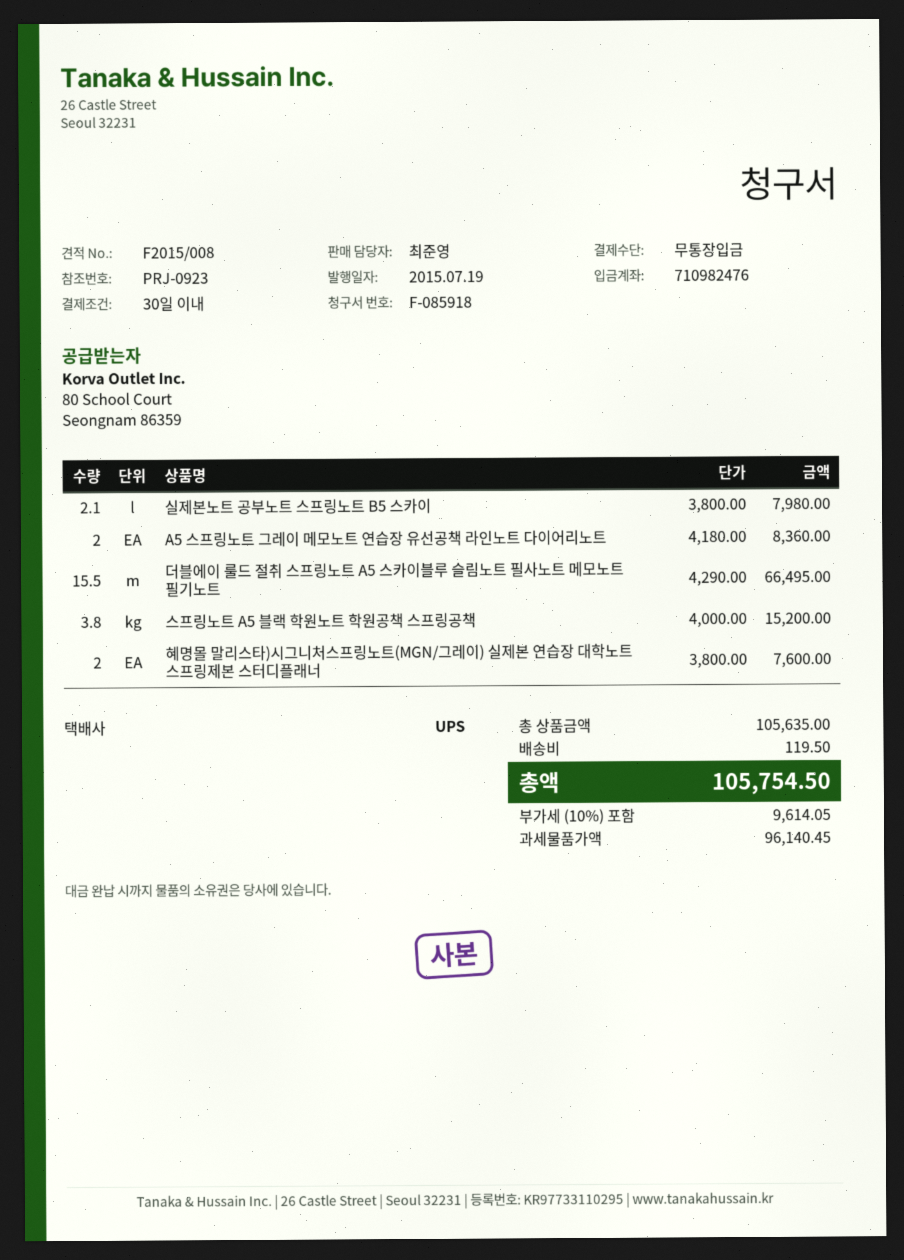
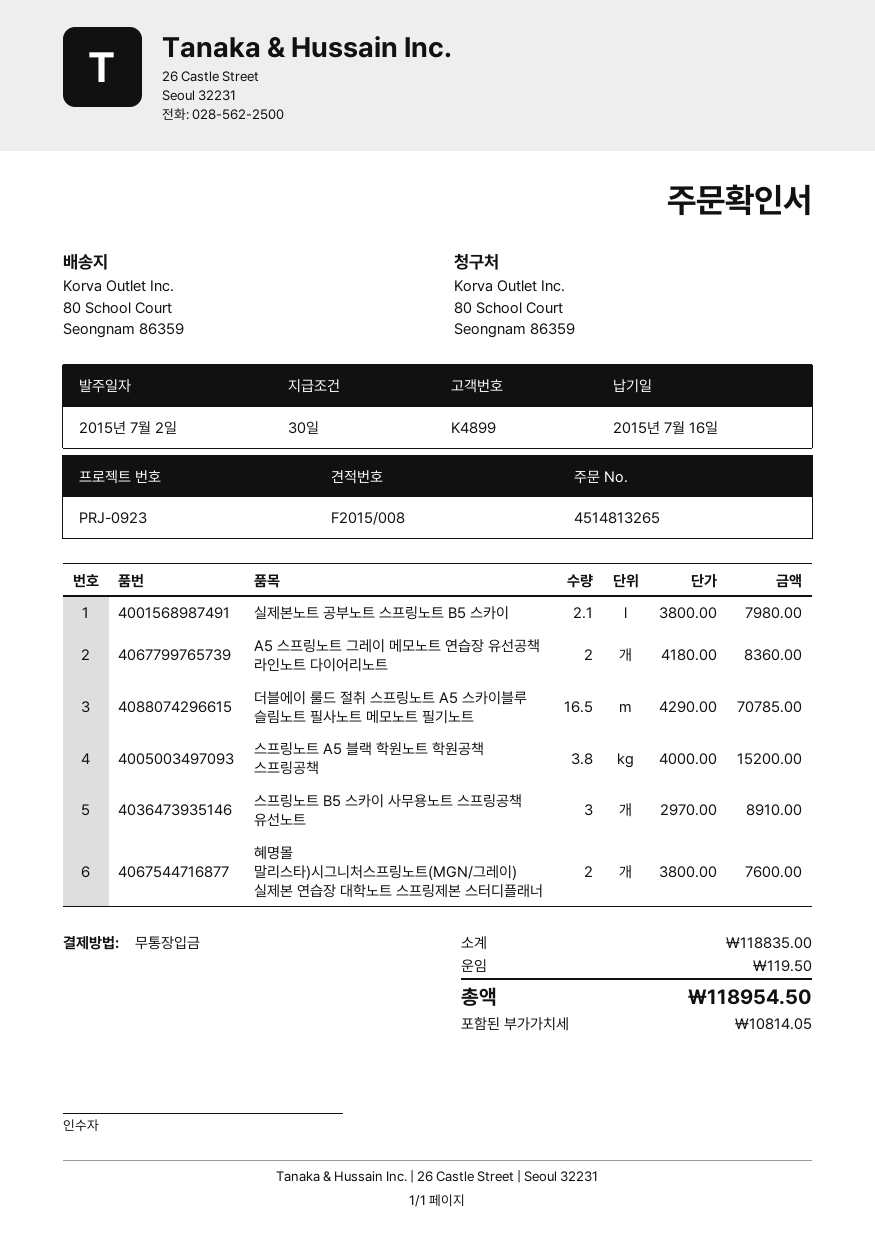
더블에이 룰드 절취 스프링노트 A5 스카이블루 슬림노트 필사노트 메모노트 필기노트: 15.5 x 4290.00 = 66495.00 -> 16.5 x 4290.00 = 70785.00
스프링노트 B5 스카이 사무용노트 스프링공책 유선노트: none -> 3 x 2970.00 = 8910.00
subtotal: 105635.00 -> 118835.00
tax: 9614.05 -> 10814.05
total: 105754.50 -> 118954.50

